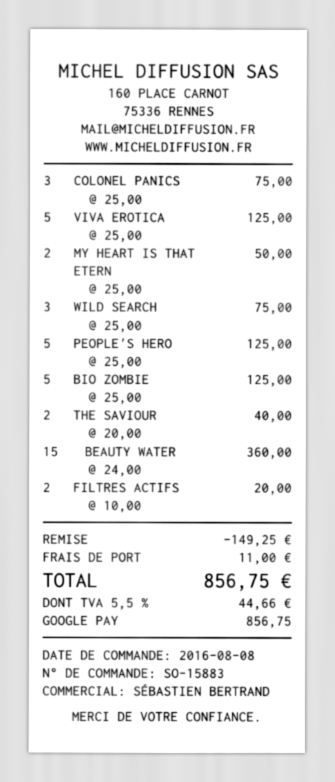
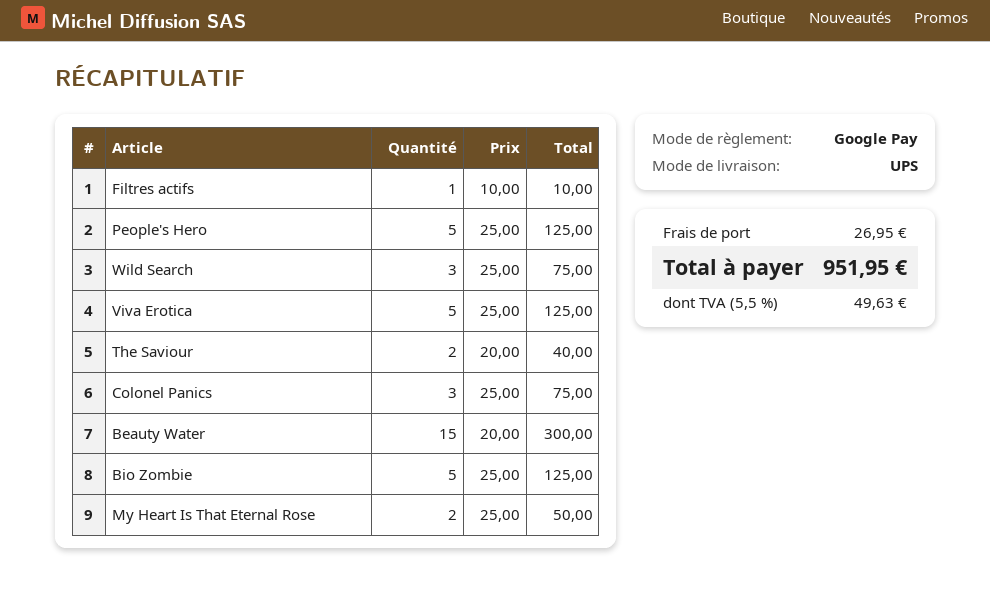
BEAUTY WATER: 15 x 24.00 = 360.00 -> 15 x 20.00 = 300.00
FILTRES ACTIFS: 2 x 10.00 = 20.00 -> 1 x 10.00 = 10.00
discount: 149.25 -> none
shipping: 11.00 -> 26.95
tax: 5.5% = 44.66 -> 5.5% = 49.63
total: 856.75 -> 951.95

